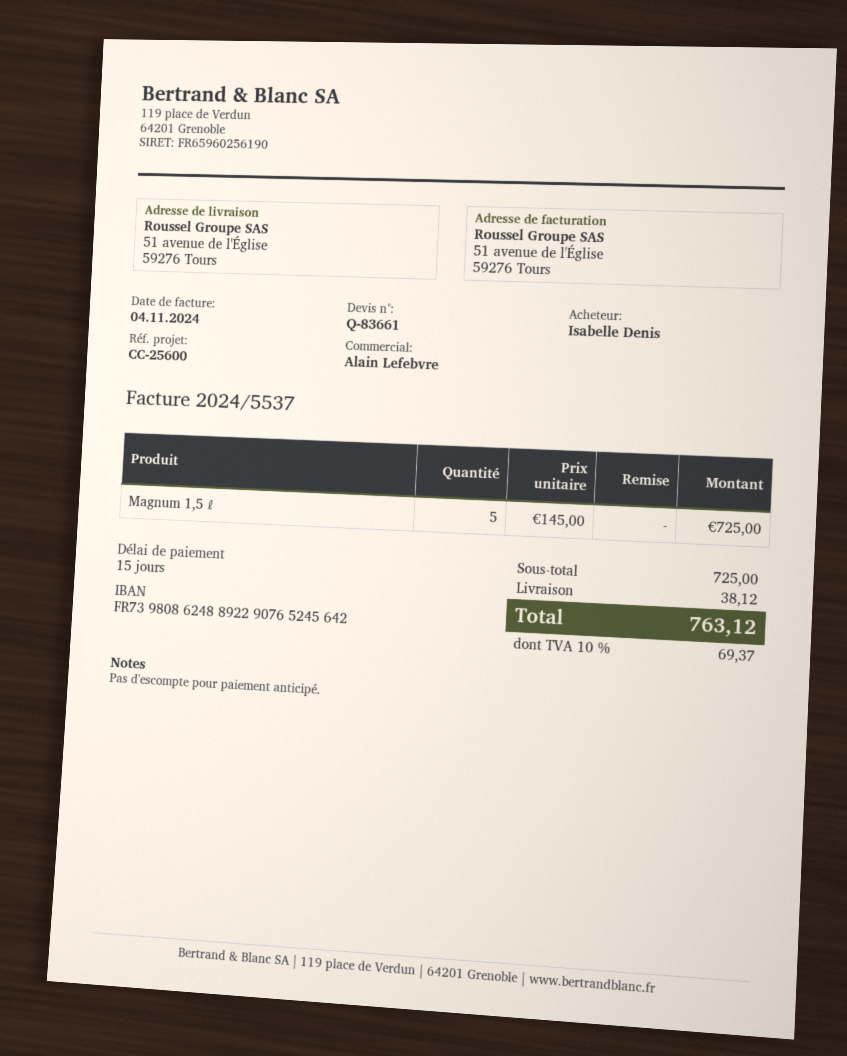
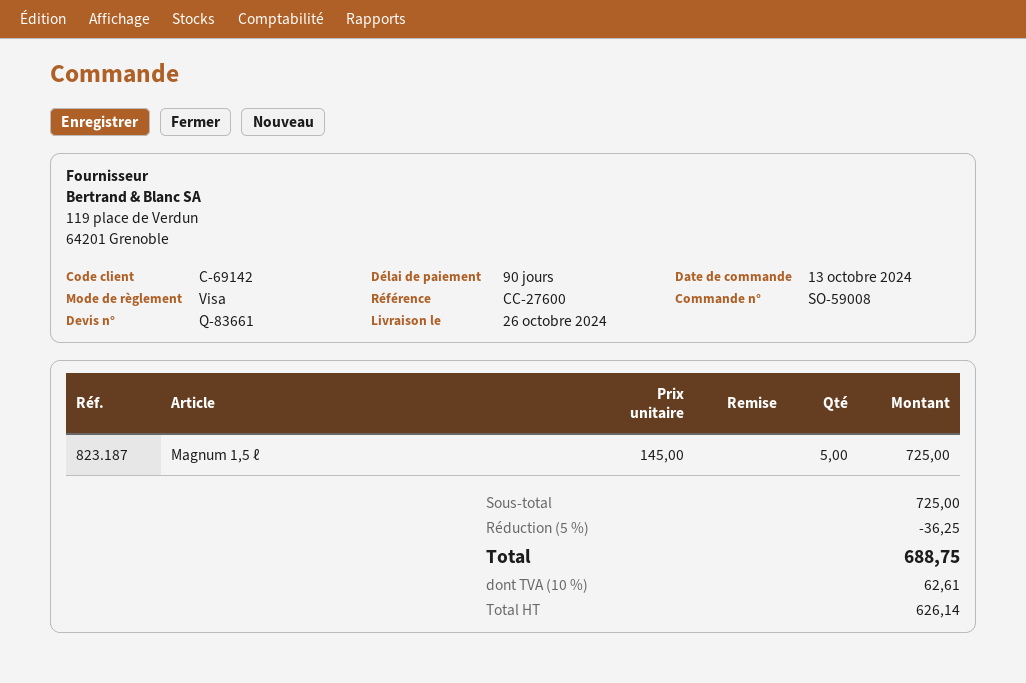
payment terms: 15 days -> 90 days
reference: CC-25600 -> CC-27600
discount: none -> 5% = 36.25
shipping: 38.12 -> none
tax: 10% = 69.37 -> 10% = 62.61
total: 763.12 -> 688.75

